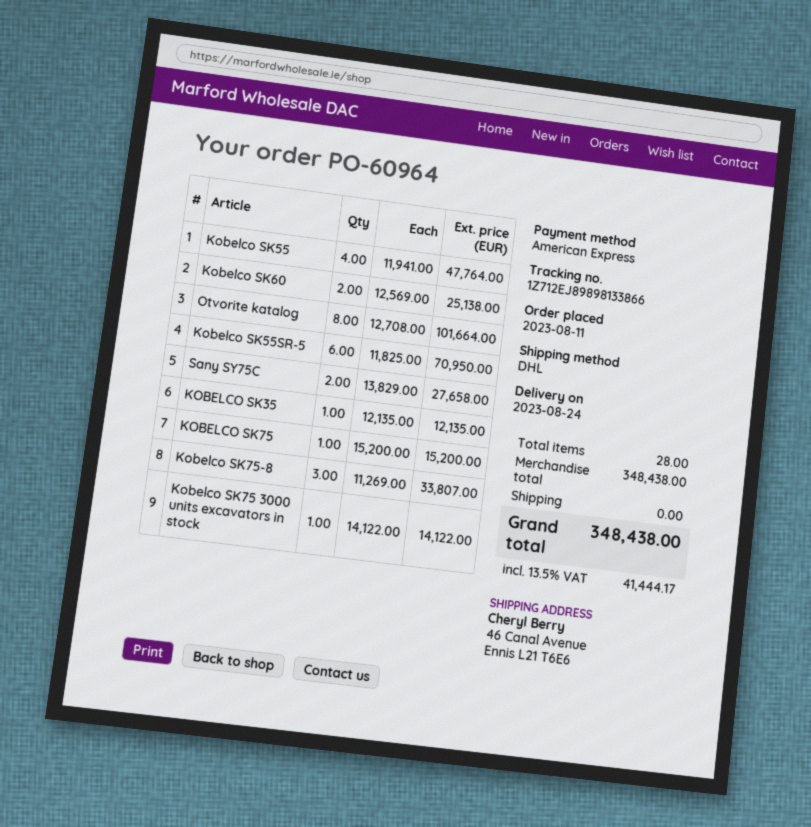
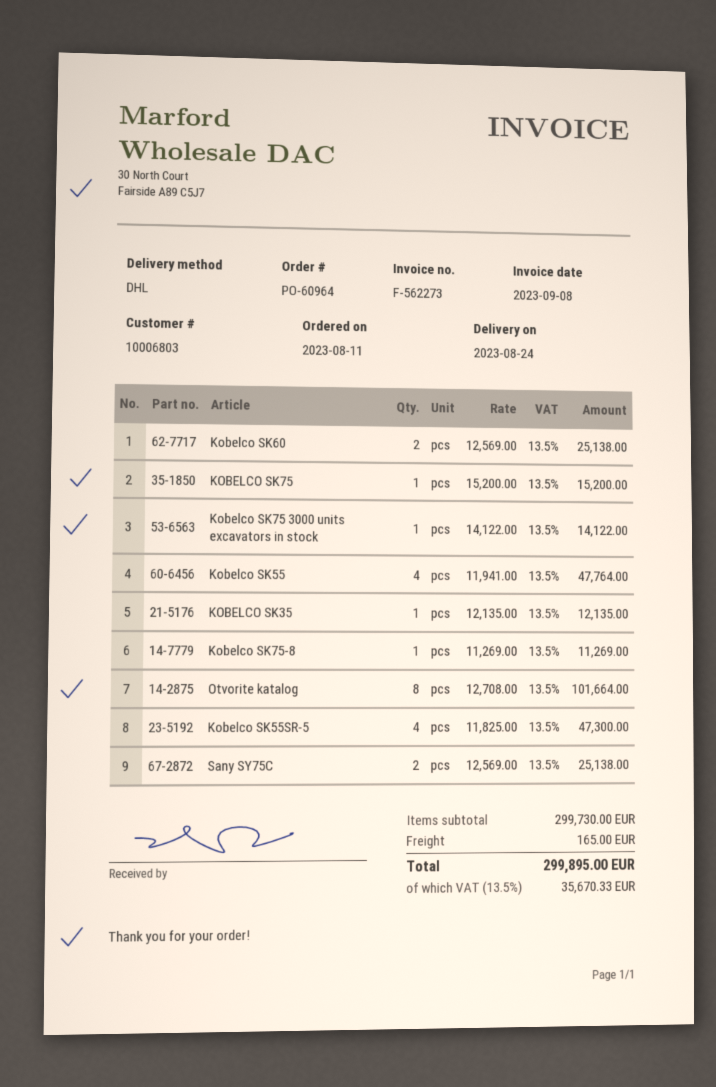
Kobelco SK55SR-5: 6 x 11825.00 = 70950.00 -> 4 x 11825.00 = 47300.00
Sany SY75C: 2 x 13829.00 = 27658.00 -> 2 x 12569.00 = 25138.00
Kobelco SK75-8: 3 x 11269.00 = 33807.00 -> 1 x 11269.00 = 11269.00
subtotal: 348438.00 -> 299730.00
shipping: 0.00 -> 165.00
tax: 13.5% = 41444.17 -> 13.5% = 35670.33
total: 348438.00 -> 299895.00

